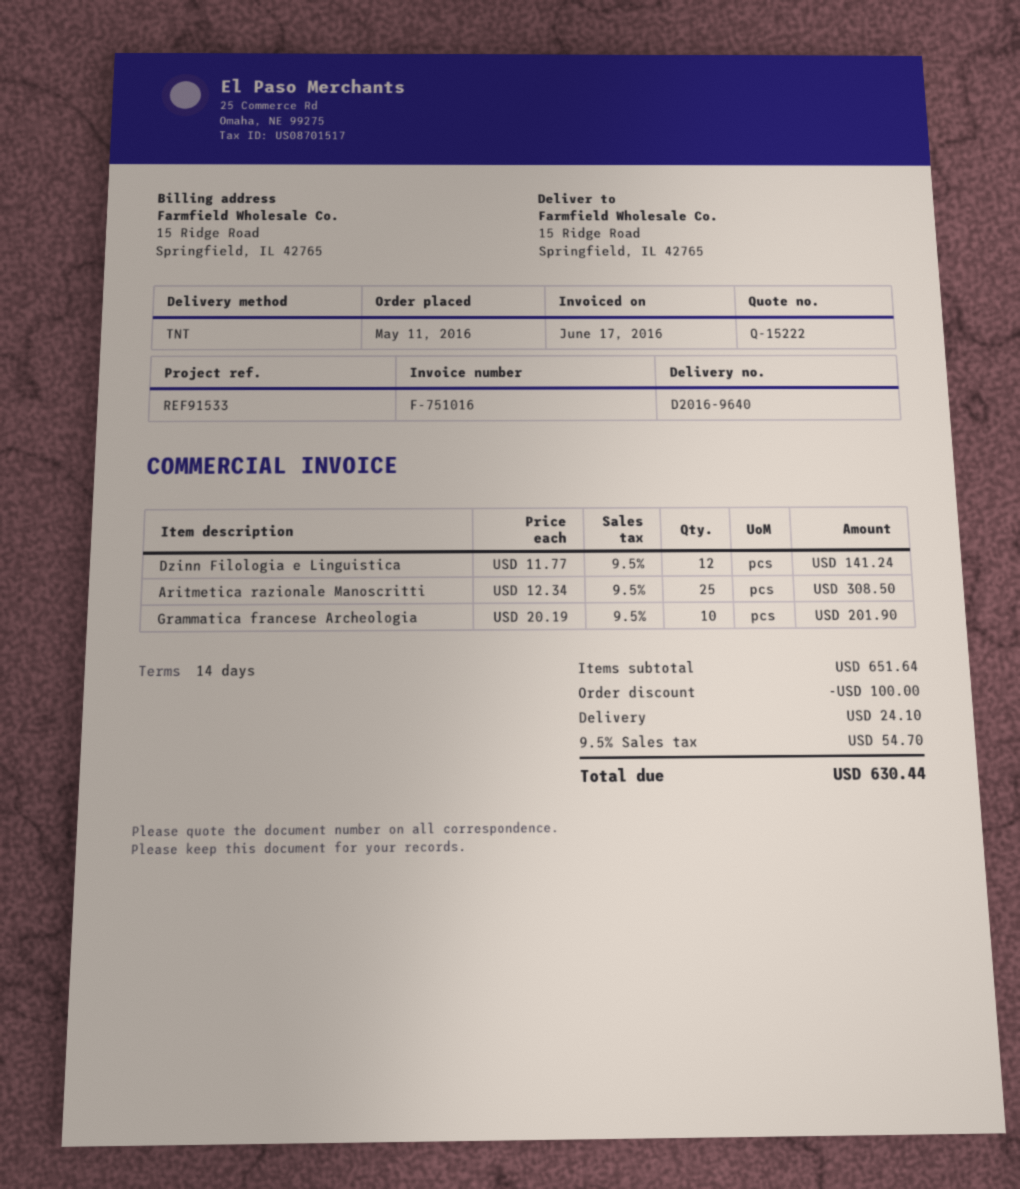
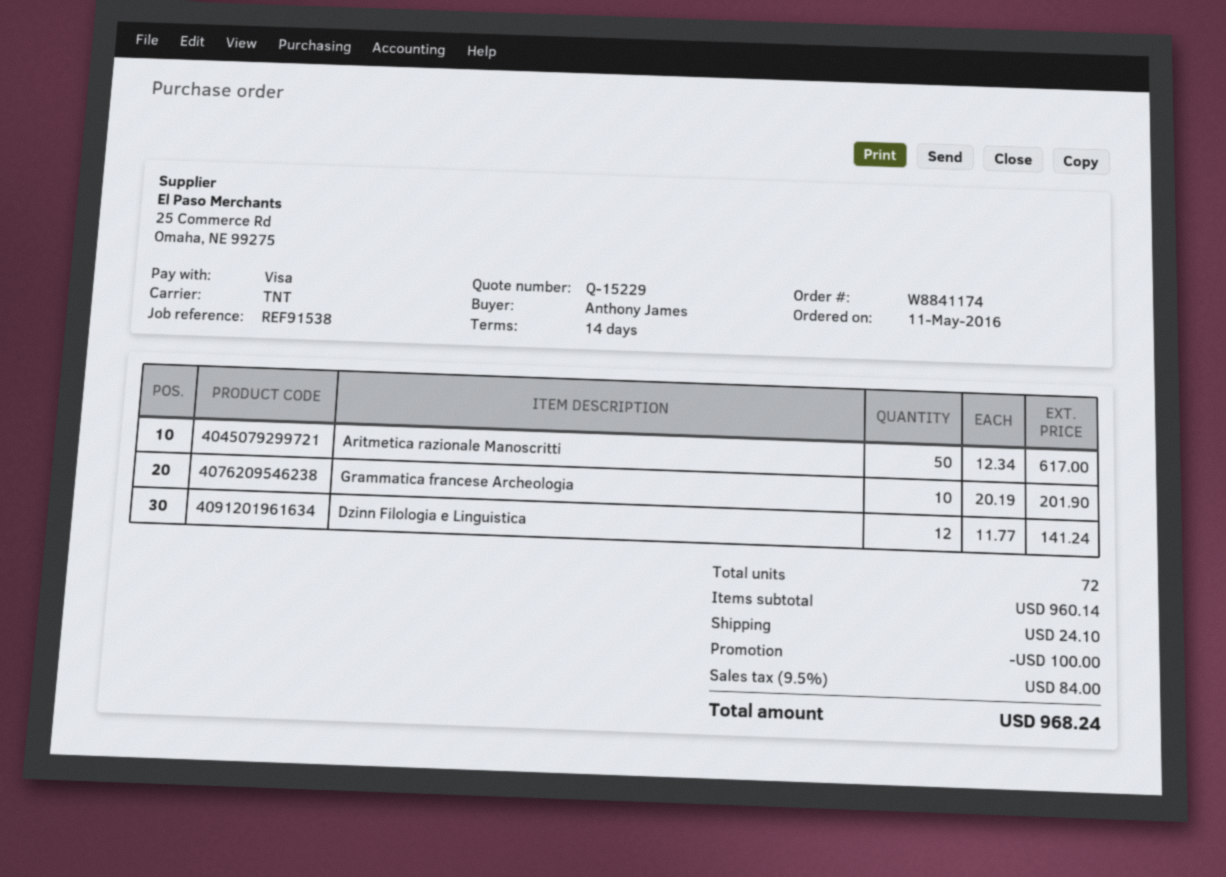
quote number: Q-15222 -> Q-15229
reference: REF91533 -> REF91538
Aritmetica razionale Manoscritti: 25 x 12.34 = 308.50 -> 50 x 12.34 = 617.00
subtotal: 651.64 -> 960.14
tax: 9.5% = 54.70 -> 9.5% = 84.00
total: 630.44 -> 968.24

